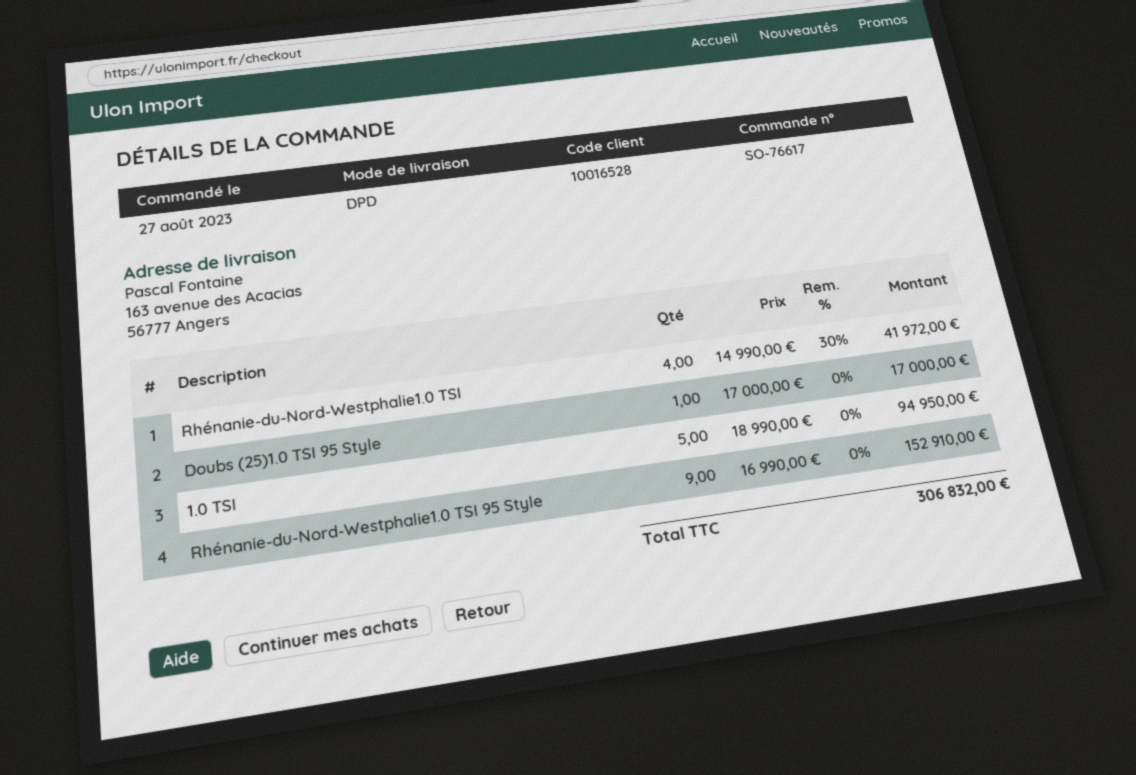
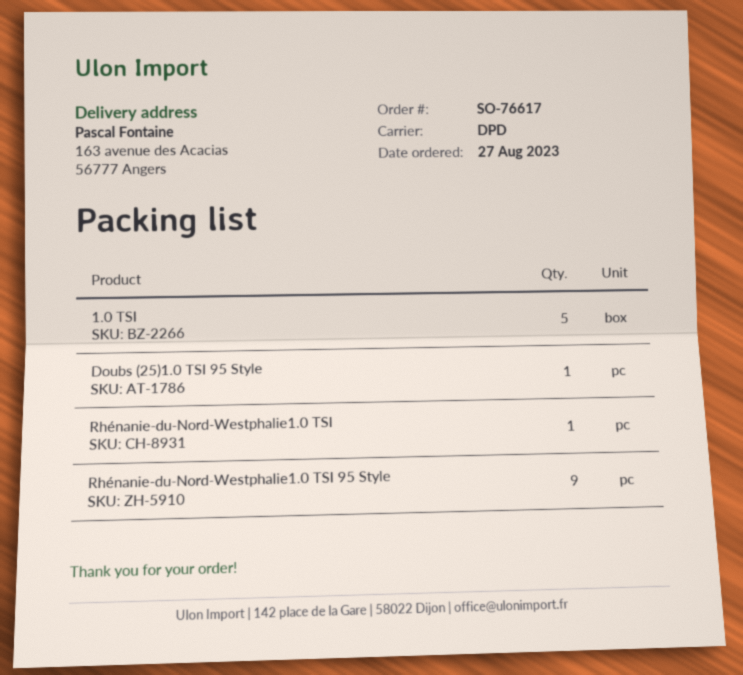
Rhénanie-du-Nord-Westphalie1.0 TSI: 4 -> 1

